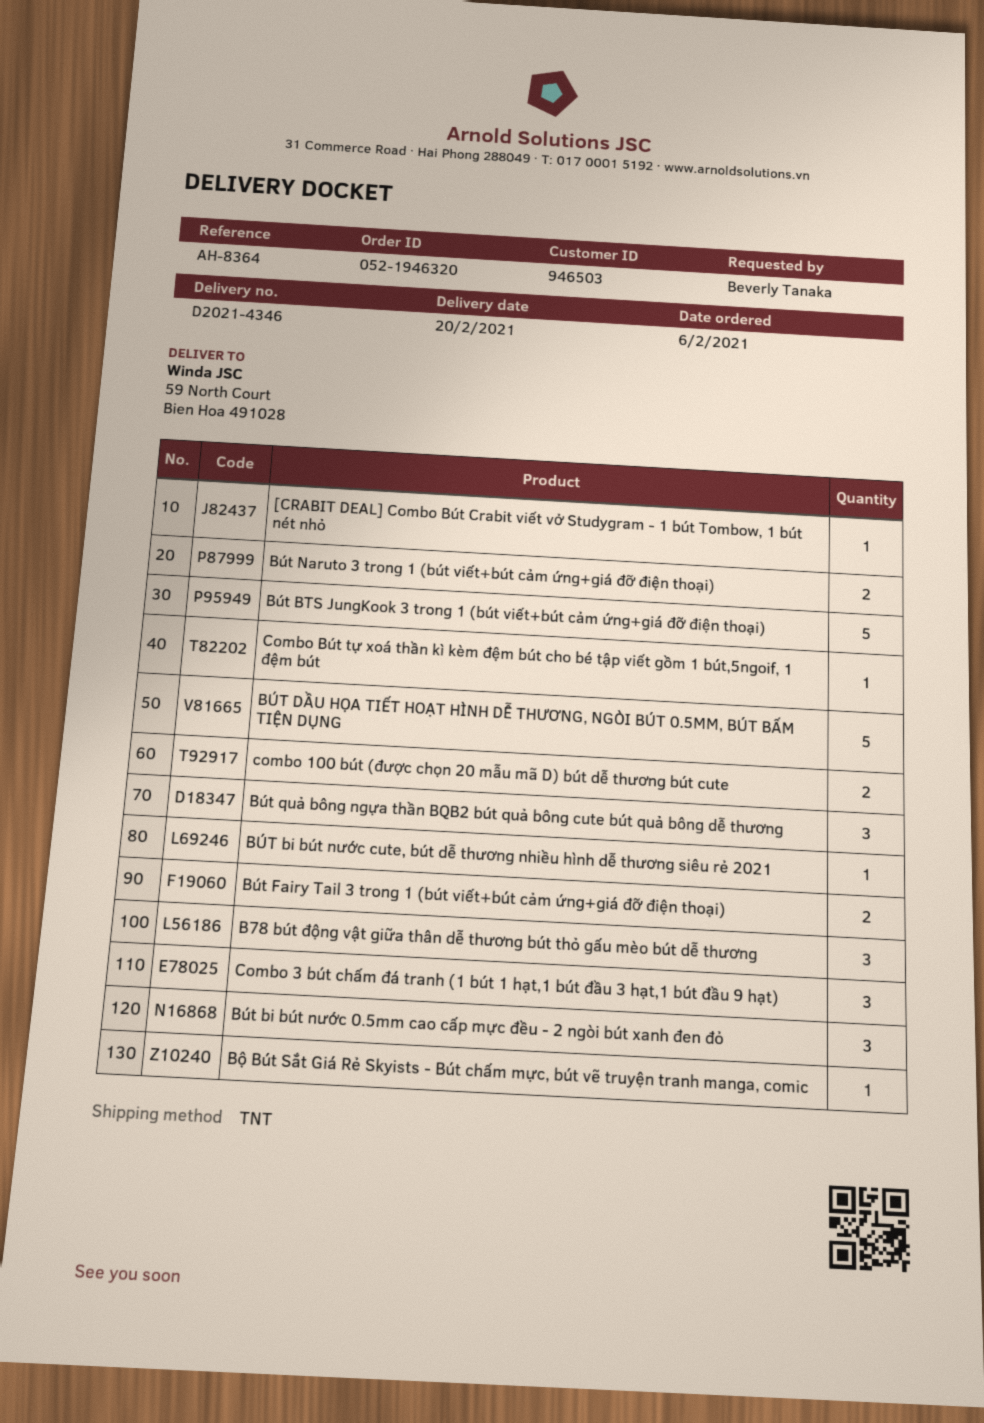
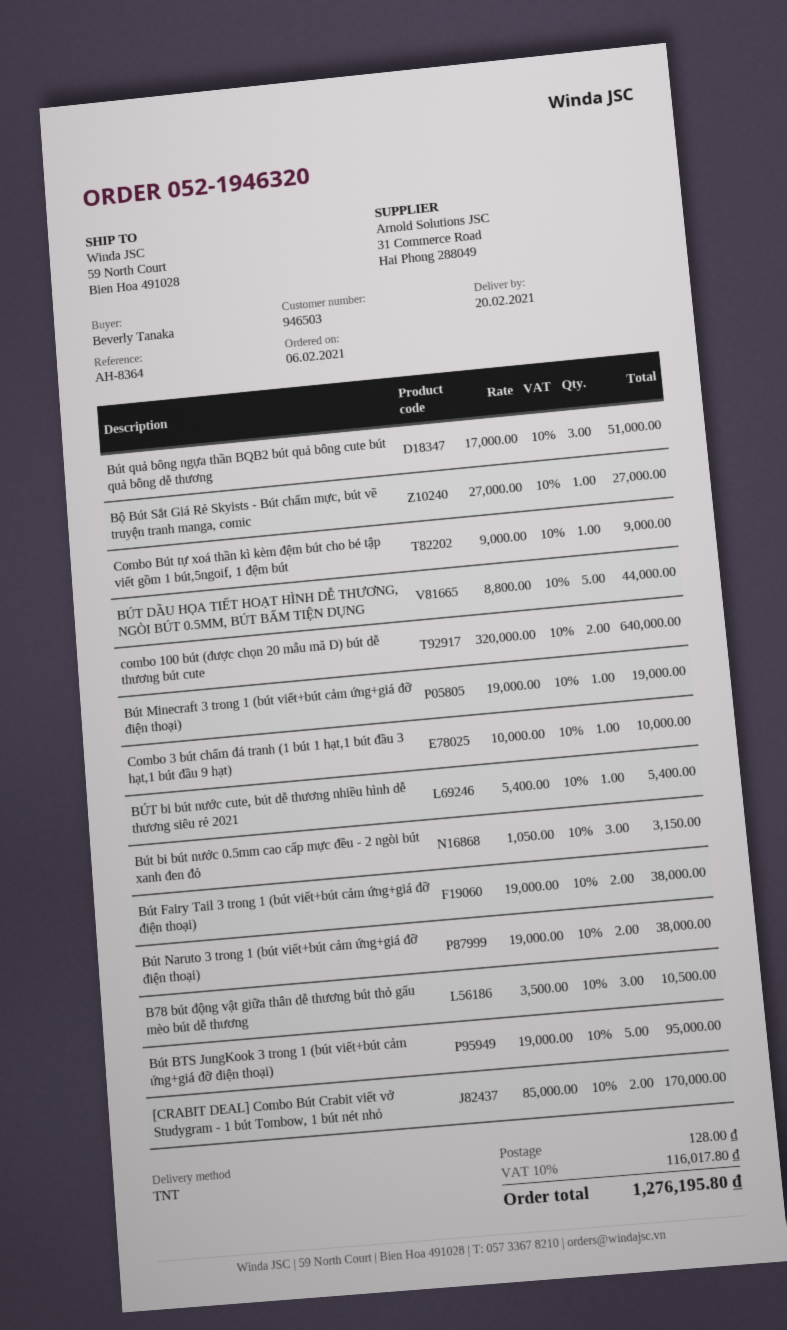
[CRABIT DEAL] Combo Bút Crabit viết vở Studygram - 1 bút Tombow, 1 bút nét nhỏ: 1 -> 2
Combo 3 bút chấm đá tranh (1 bút 1 hạt,1 bút đầu 3 hạt,1 bút đầu 9 hạt): 3 -> 1
Bút Minecraft 3 trong 1 (bút viết+bút cảm ứng+giá đỡ điện thoại): none -> 1

